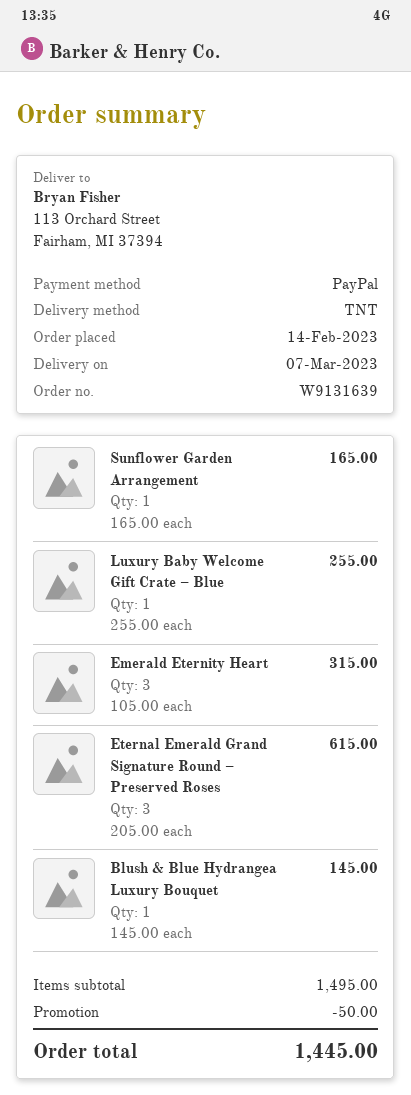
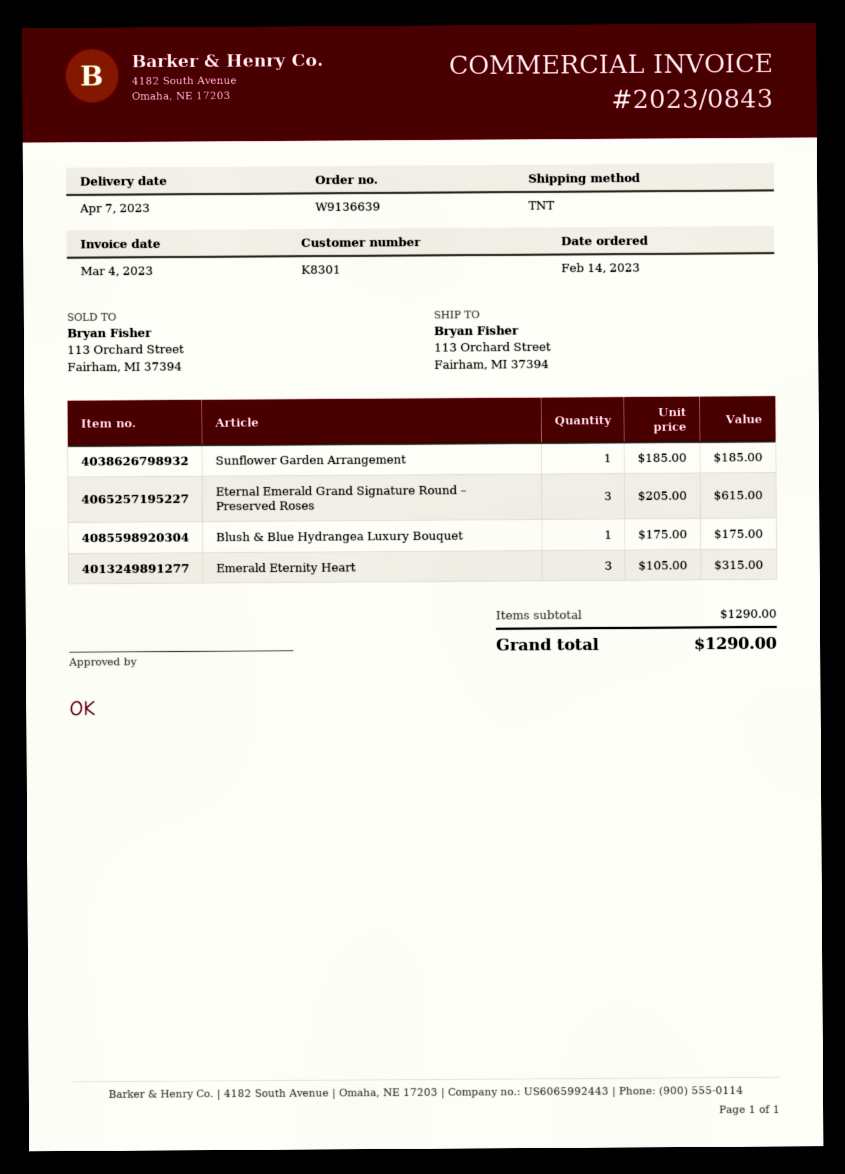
order number: W9131639 -> W9136639
delivery date: 2023-03-07 -> 2023-04-07
Sunflower Garden Arrangement: 1 x 165.00 = 165.00 -> 1 x 185.00 = 185.00
Luxury Baby Welcome Gift Crate – Blue: 1 x 255.00 = 255.00 -> none
Blush & Blue Hydrangea Luxury Bouquet: 1 x 145.00 = 145.00 -> 1 x 175.00 = 175.00
subtotal: 1495.00 -> 1290.00
discount: 50.00 -> none
total: 1445.00 -> 1290.00

